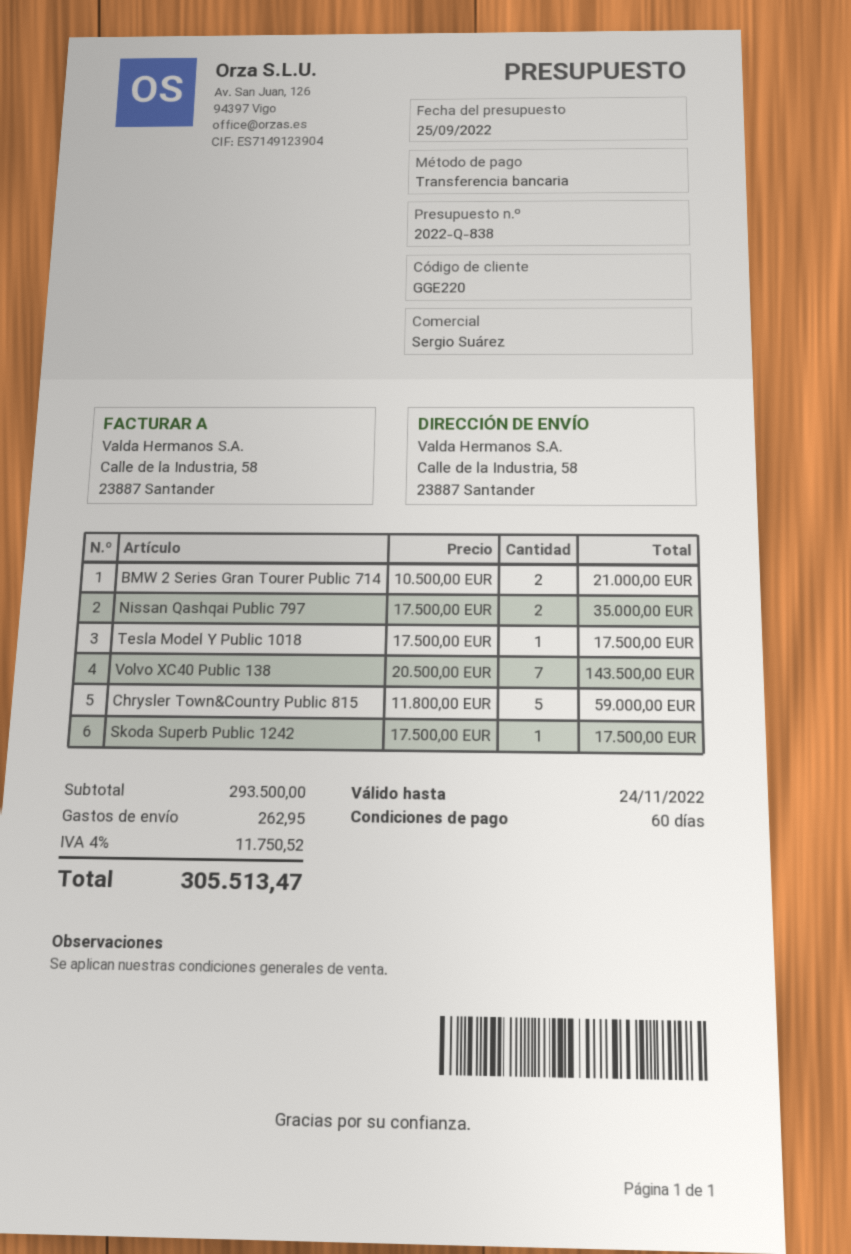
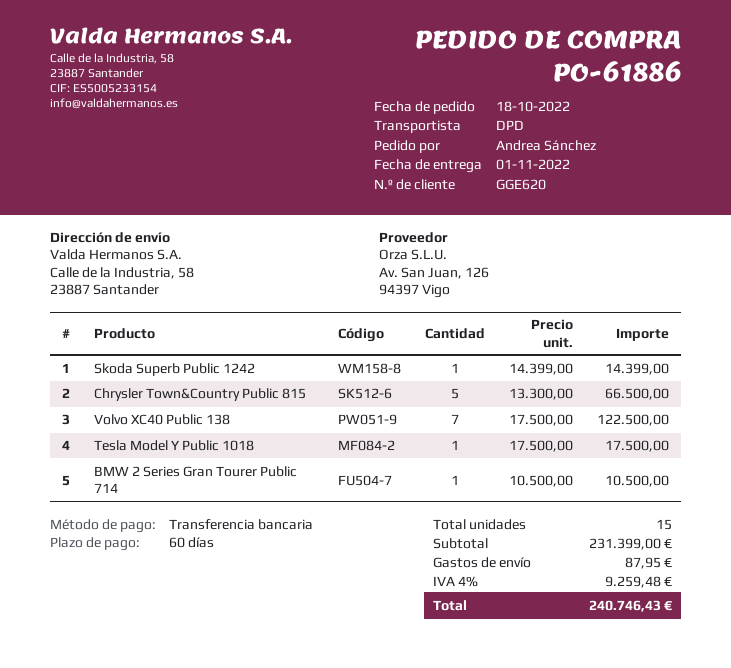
customer number: GGE220 -> GGE620
BMW 2 Series Gran Tourer Public 714: 2 x 10500.00 = 21000.00 -> 1 x 10500.00 = 10500.00
Nissan Qashqai Public 797: 2 x 17500.00 = 35000.00 -> none
Volvo XC40 Public 138: 7 x 20500.00 = 143500.00 -> 7 x 17500.00 = 122500.00
Chrysler Town&Country Public 815: 5 x 11800.00 = 59000.00 -> 5 x 13300.00 = 66500.00
Skoda Superb Public 1242: 1 x 17500.00 = 17500.00 -> 1 x 14399.00 = 14399.00
subtotal: 293500.00 -> 231399.00
shipping: 262.95 -> 87.95
tax: 4% = 11750.52 -> 4% = 9259.48
total: 305513.47 -> 240746.43

